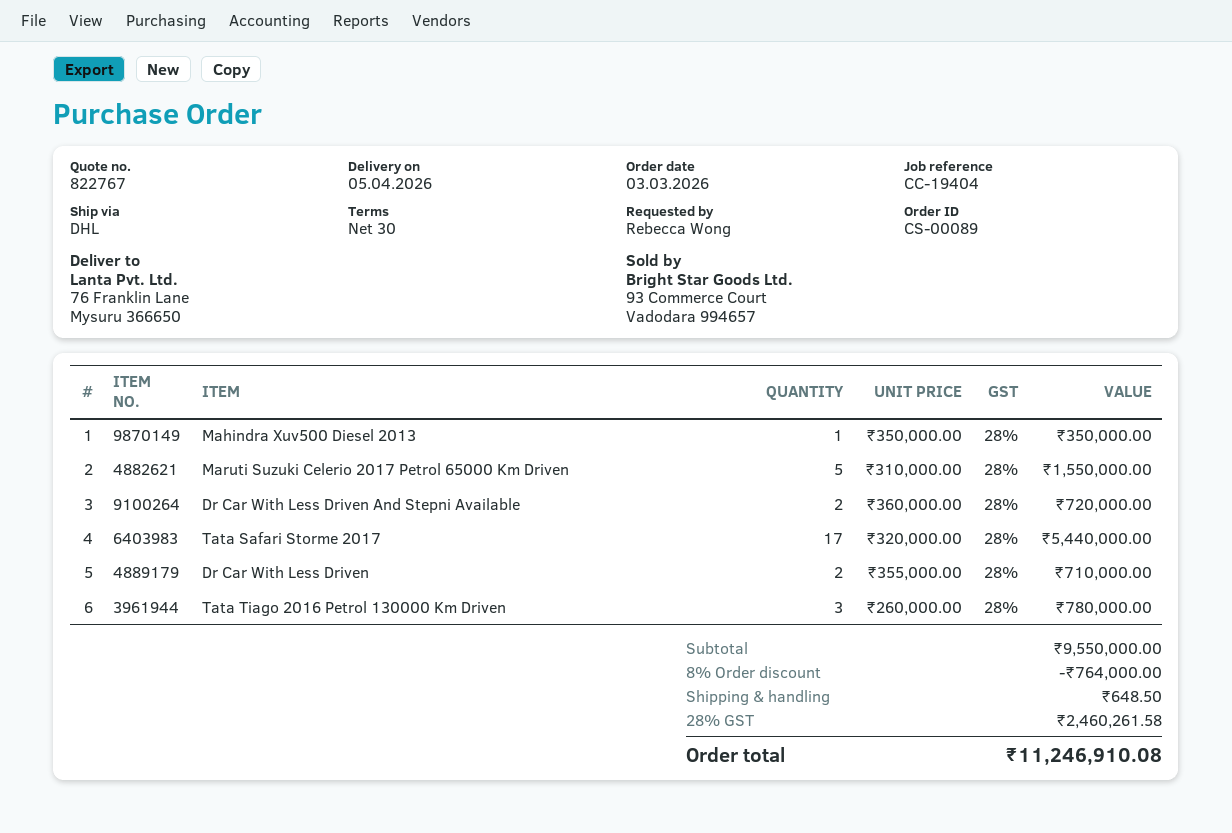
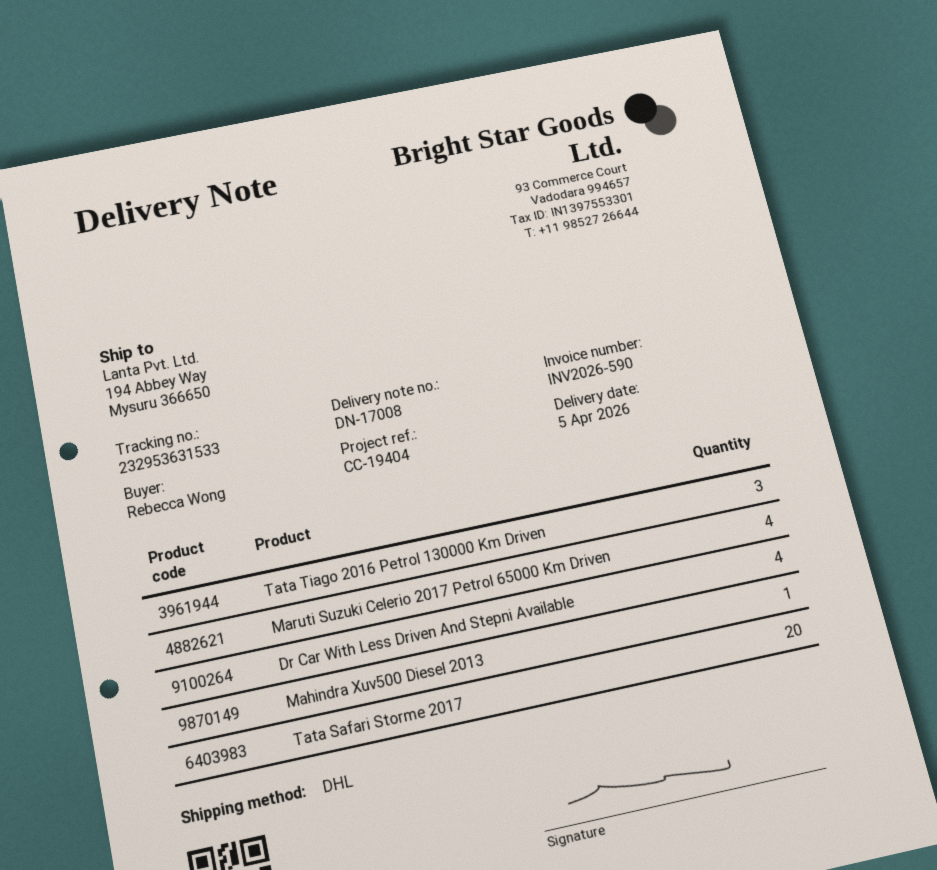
ship to: 76 Franklin Lane, Mysuru 366650 -> 194 Abbey Way, Mysuru 366650
Maruti Suzuki Celerio 2017 Petrol 65000 Km Driven: 5 -> 4
Dr Car With Less Driven And Stepni Available: 2 -> 4
Tata Safari Storme 2017: 17 -> 20
Dr Car With Less Driven: 2 -> none

